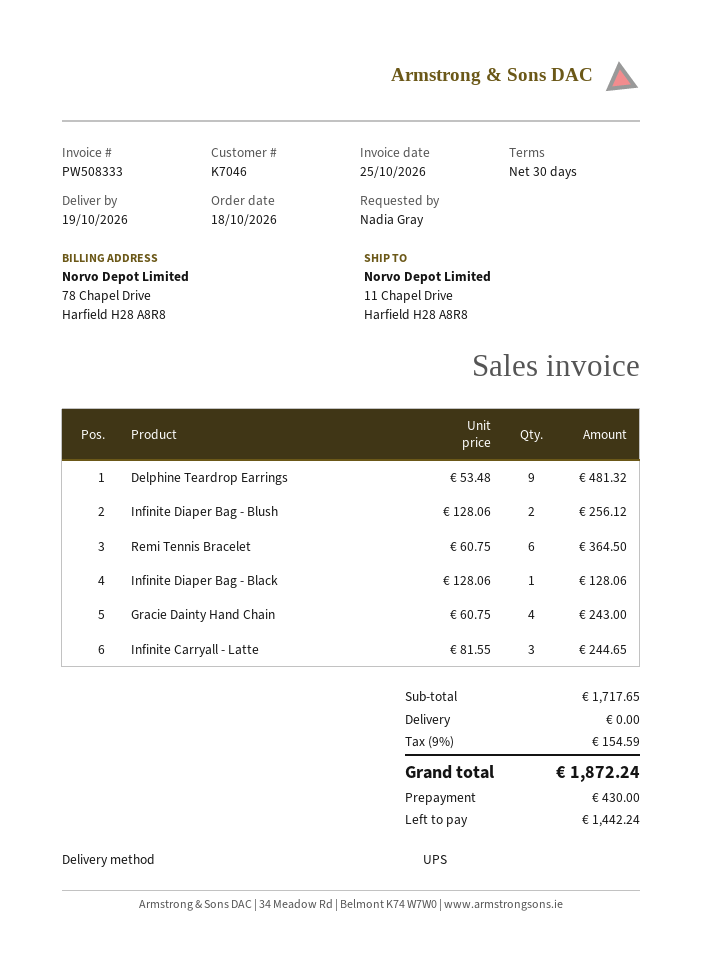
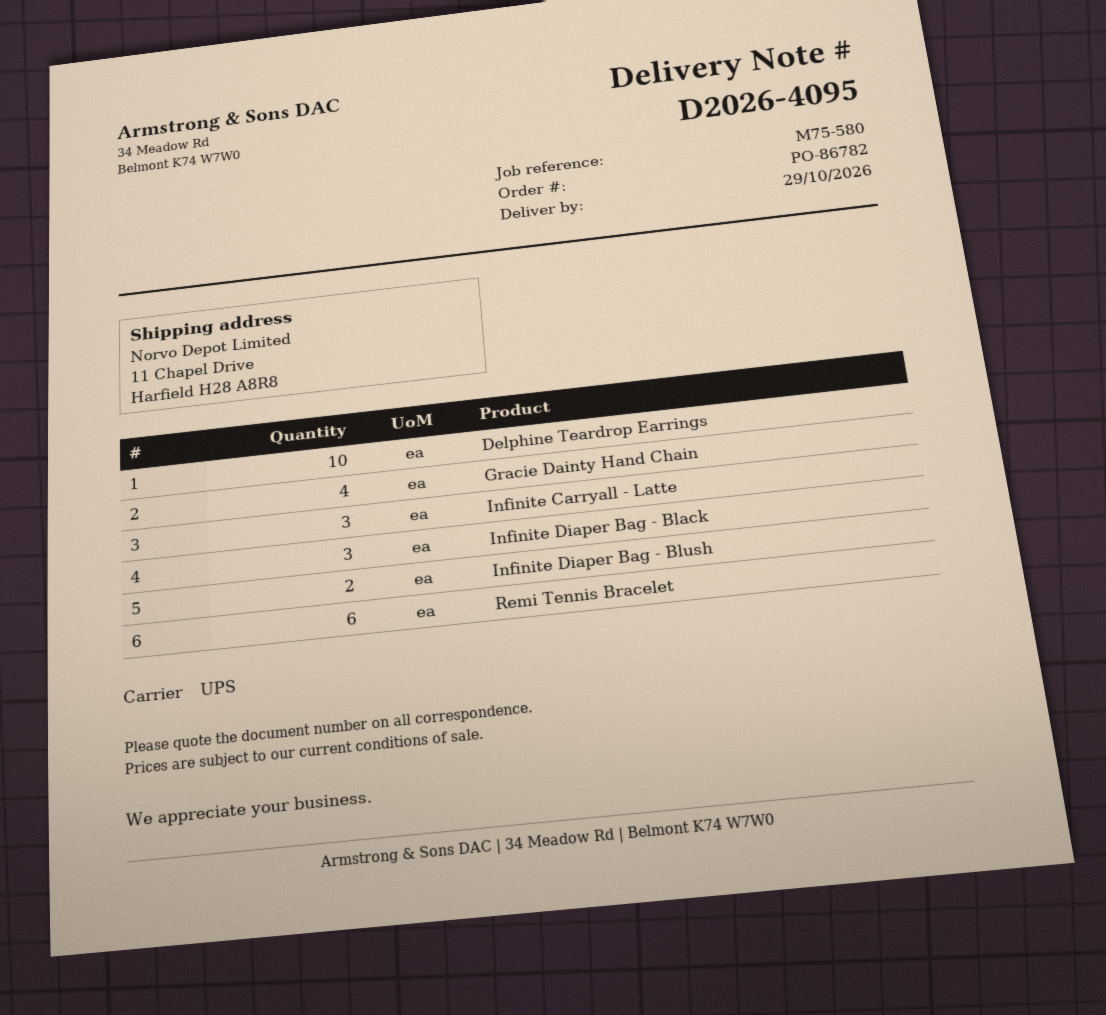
delivery date: 2026-10-19 -> 2026-10-29
Delphine Teardrop Earrings: 9 -> 10
Infinite Diaper Bag - Black: 1 -> 3

